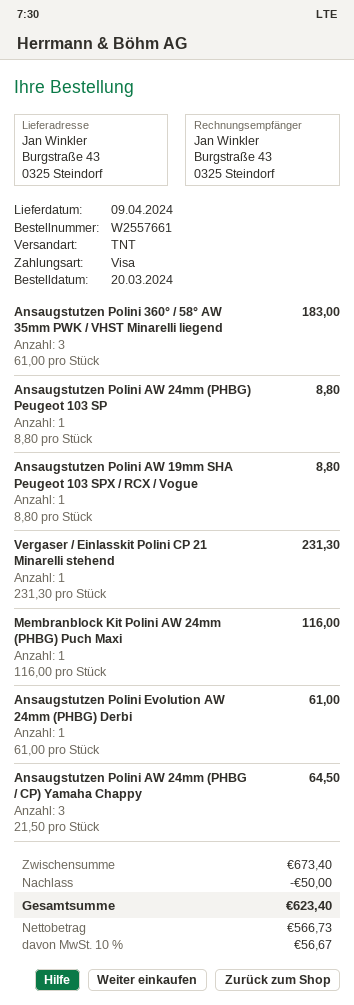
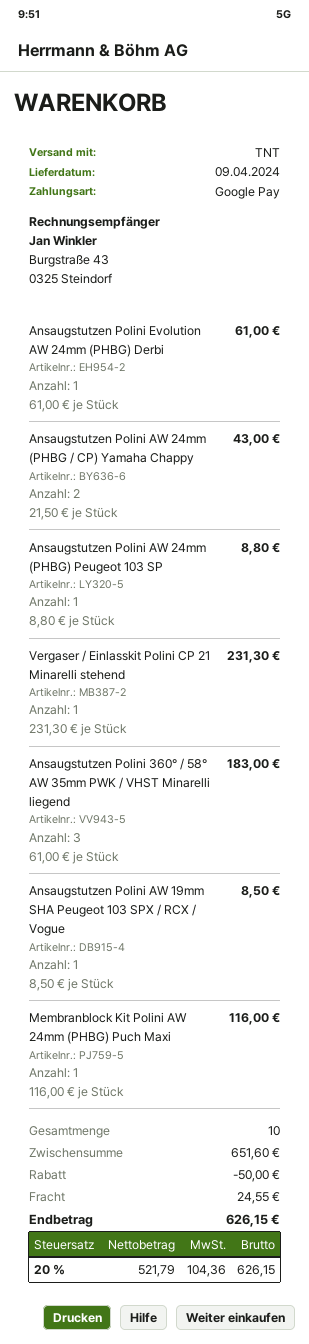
payment method: Visa -> Google Pay
Ansaugstutzen Polini AW 19mm SHA Peugeot 103 SPX / RCX / Vogue: 1 x 8.80 = 8.80 -> 1 x 8.50 = 8.50
Ansaugstutzen Polini AW 24mm (PHBG / CP) Yamaha Chappy: 3 x 21.50 = 64.50 -> 2 x 21.50 = 43.00
subtotal: 673.40 -> 651.60
shipping: none -> 24.55
net: 566.73 -> 521.79
tax: 10% = 56.67 -> 20% = 104.36
total: 623.40 -> 626.15

